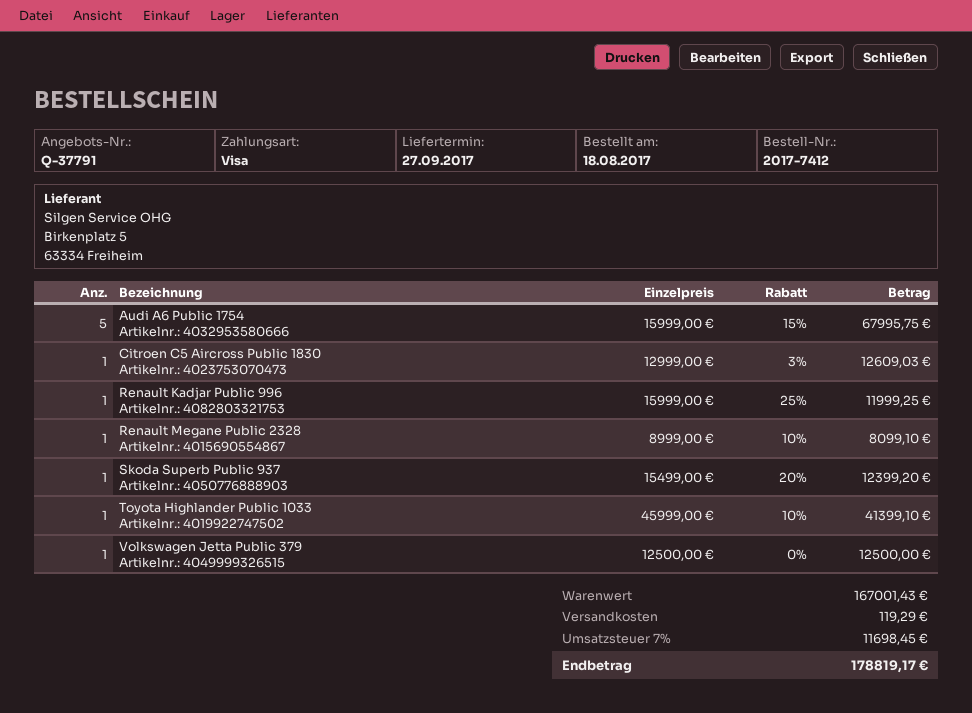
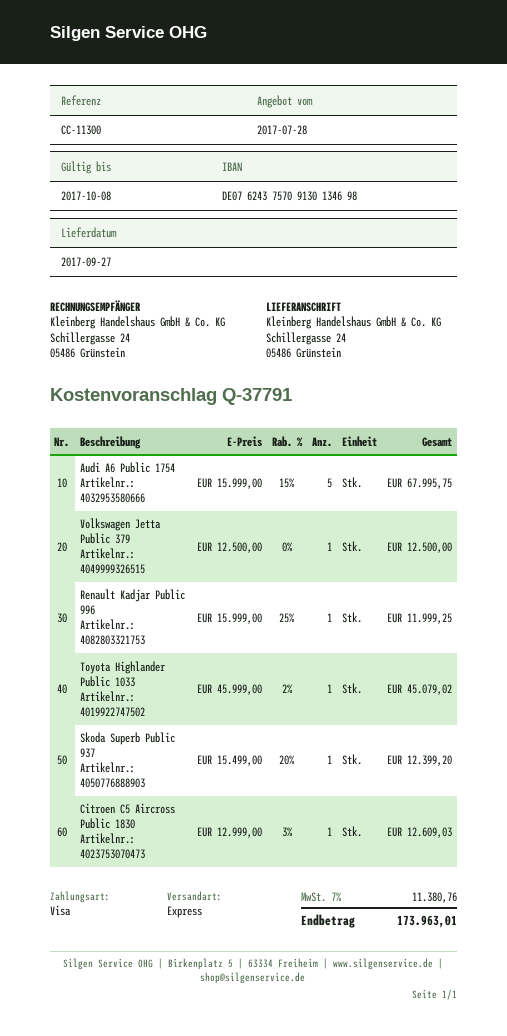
Renault Megane Public 2328: 1 x 8999.00 - 10% = 8099.10 -> none
Toyota Highlander Public 1033: 1 x 45999.00 - 10% = 41399.10 -> 1 x 45999.00 - 2% = 45079.02
shipping: 119.29 -> none
tax: 7% = 11698.45 -> 7% = 11380.76
total: 178819.17 -> 173963.01

